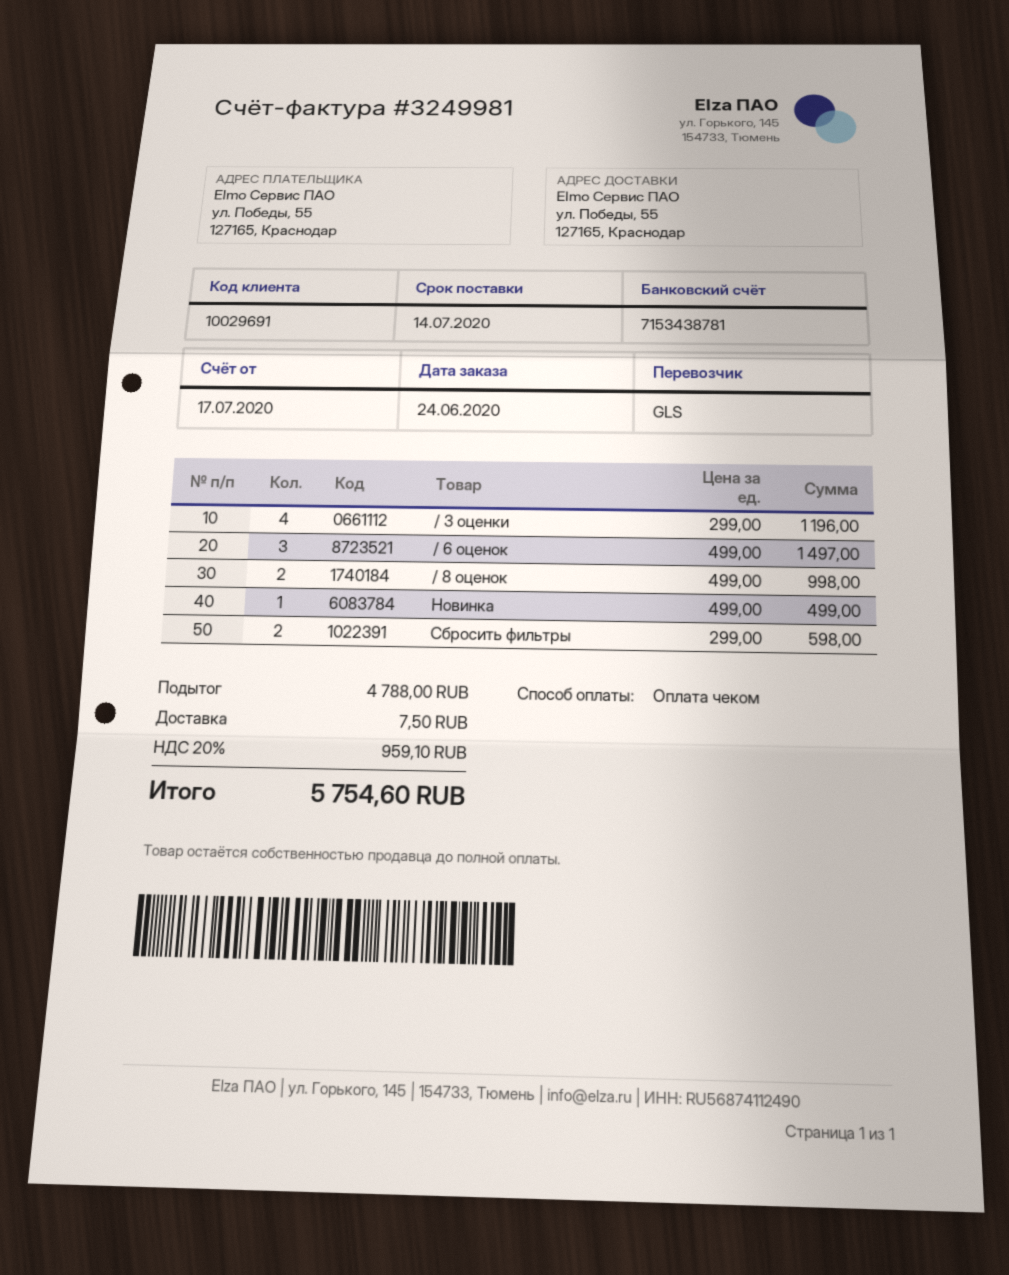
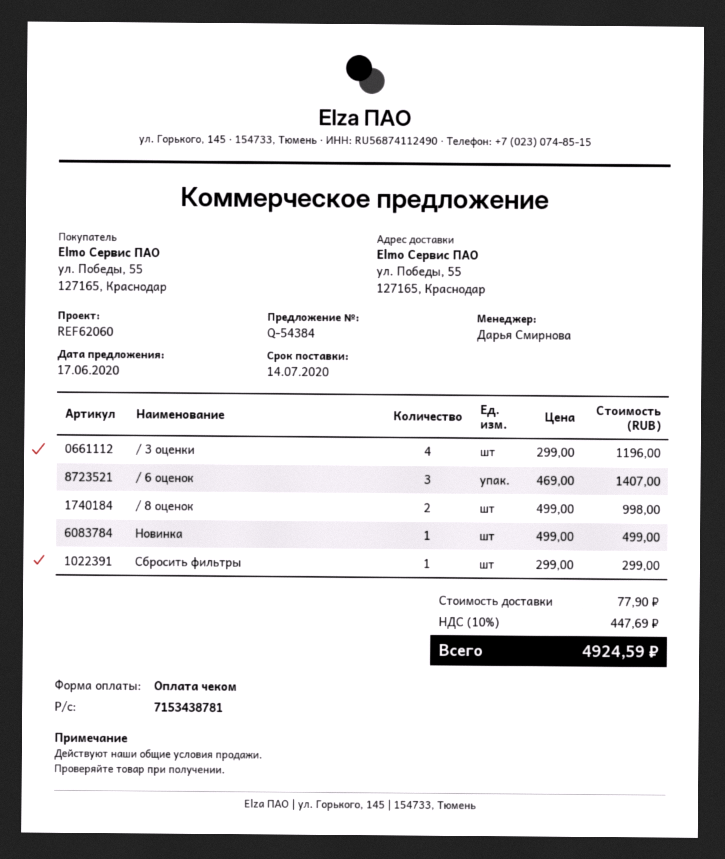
/ 6 оценок: 3 x 499.00 = 1497.00 -> 3 x 469.00 = 1407.00
Сбросить фильтры: 2 x 299.00 = 598.00 -> 1 x 299.00 = 299.00
shipping: 7.50 -> 77.90
tax: 20% = 959.10 -> 10% = 447.69
total: 5754.60 -> 4924.59

